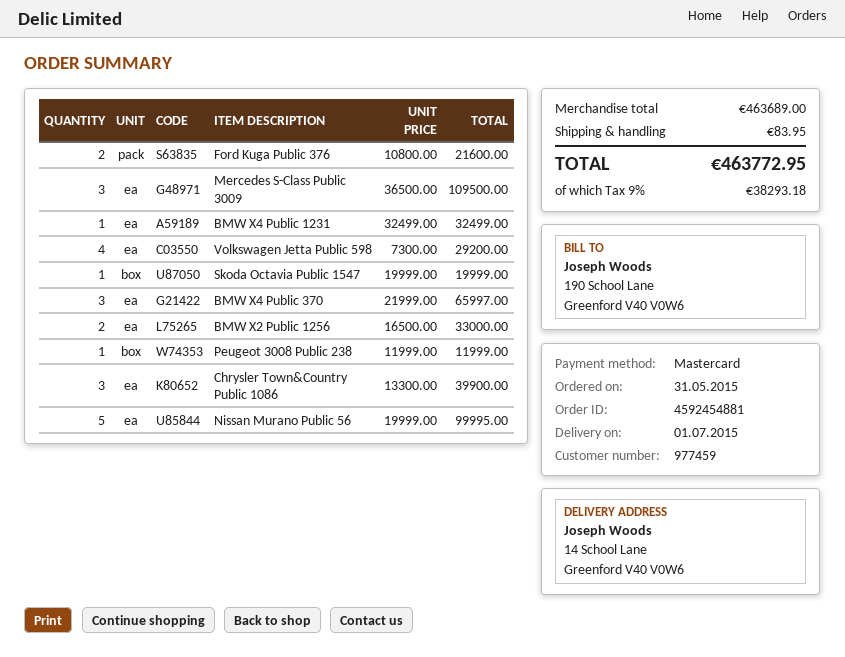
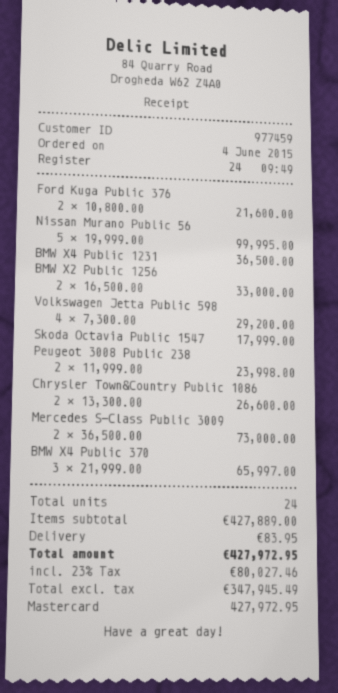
order date: 2015-05-31 -> 2015-06-04
Mercedes S-Class Public 3009: 3 x 36500.00 = 109500.00 -> 2 x 36500.00 = 73000.00
BMW X4 Public 1231: 1 x 32499.00 = 32499.00 -> 1 x 36500.00 = 36500.00
Skoda Octavia Public 1547: 1 x 19999.00 = 19999.00 -> 1 x 17999.00 = 17999.00
Peugeot 3008 Public 238: 1 x 11999.00 = 11999.00 -> 2 x 11999.00 = 23998.00
Chrysler Town&Country Public 1086: 3 x 13300.00 = 39900.00 -> 2 x 13300.00 = 26600.00
subtotal: 463689.00 -> 427889.00
tax: 9% = 38293.18 -> 23% = 80027.46
total: 463772.95 -> 427972.95

